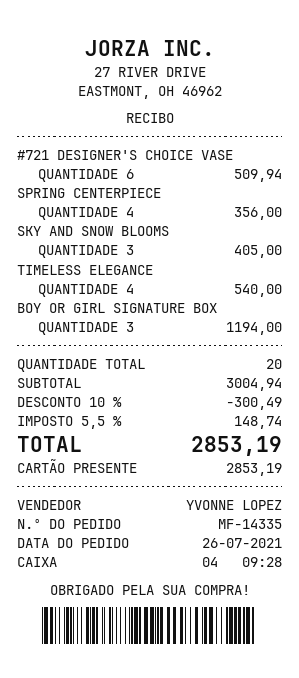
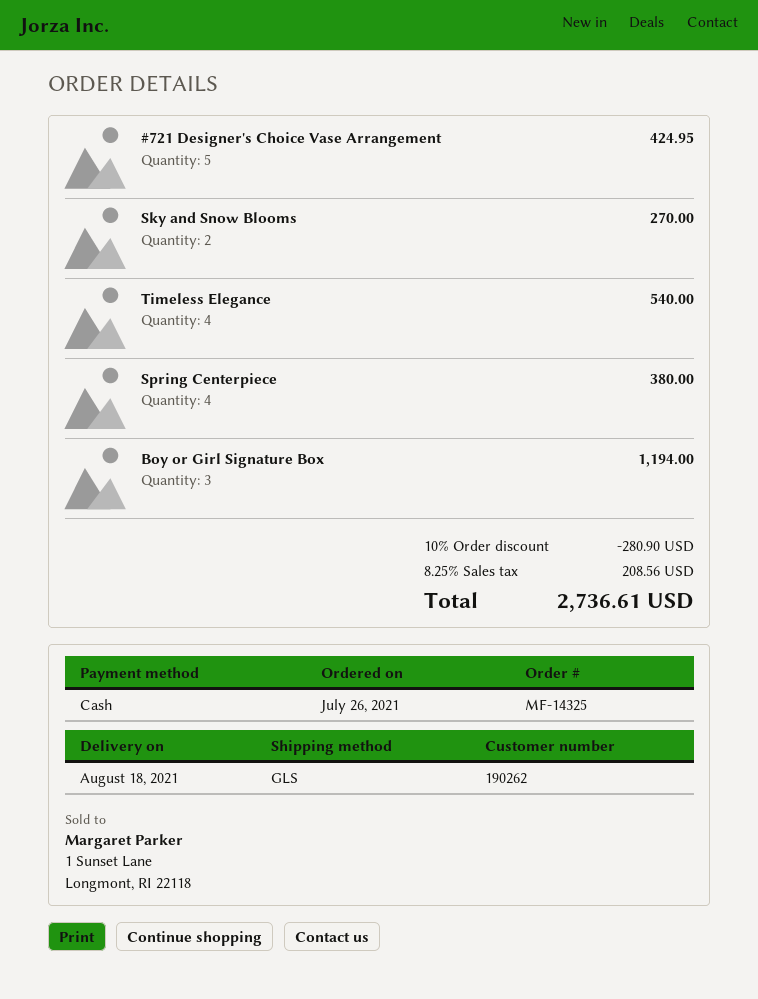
order number: MF-14335 -> MF-14325
payment method: gift card -> cash
#721 DESIGNER'S CHOICE VASE: 6 for 509.94 -> 5 for 424.95
SPRING CENTERPIECE: 4 for 356.00 -> 4 for 380.00
SKY AND SNOW BLOOMS: 3 for 405.00 -> 2 for 270.00
discount: 10% = 300.49 -> 10% = 280.90
tax: 5.5% = 148.74 -> 8.25% = 208.56
total: 2853.19 -> 2736.61

